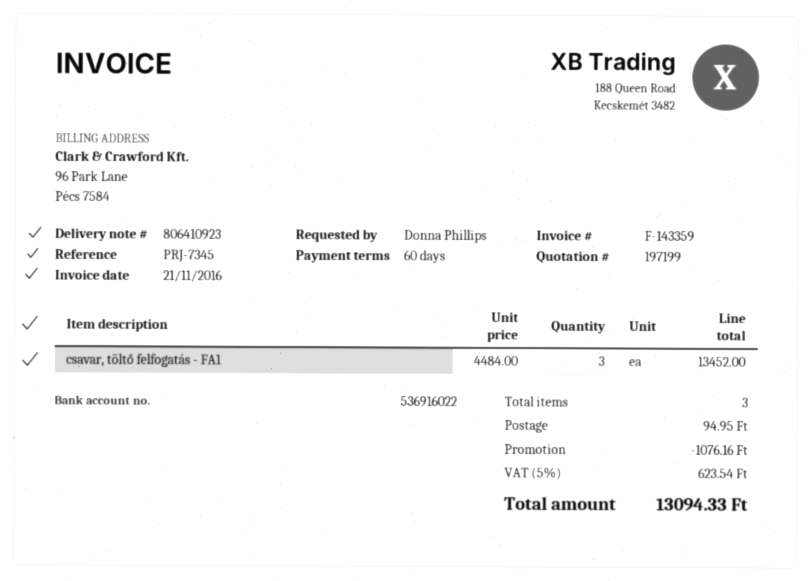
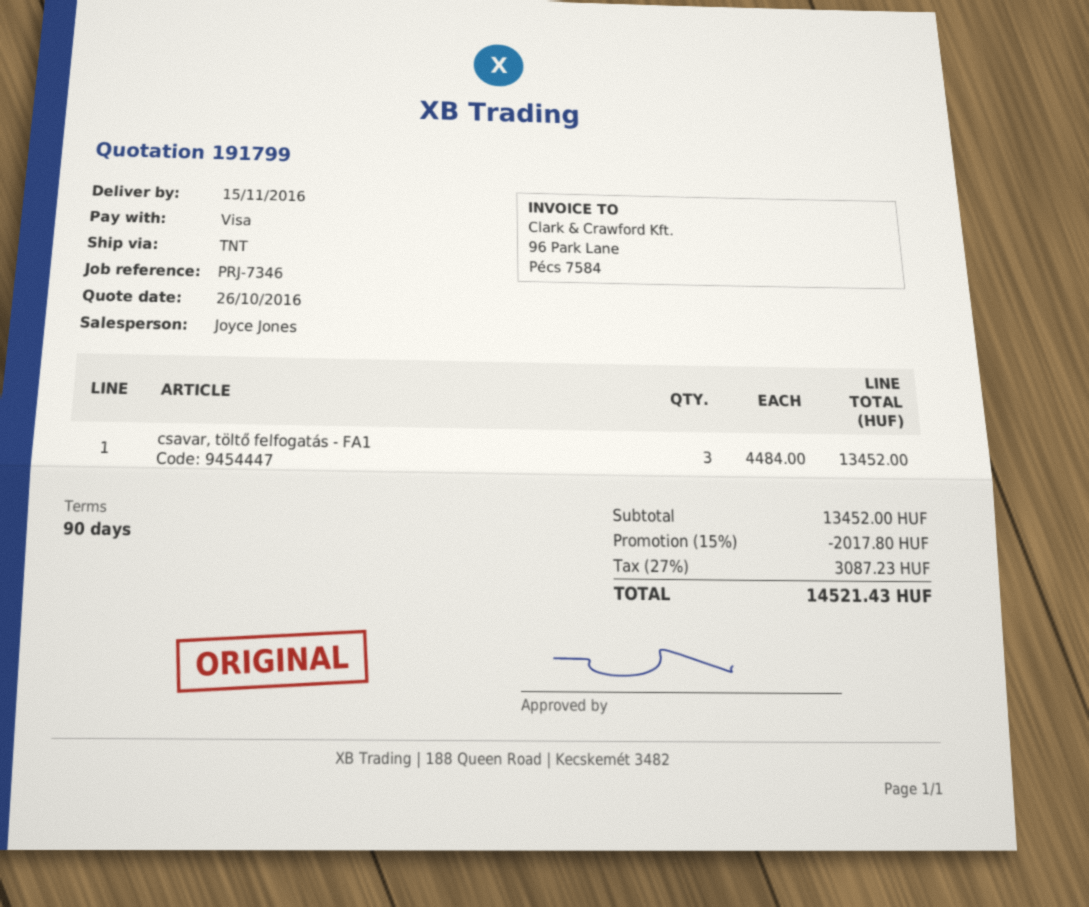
quote number: 197199 -> 191799
payment terms: 60 days -> 90 days
reference: PRJ-7345 -> PRJ-7346
discount: 1076.16 -> 2017.80
shipping: 94.95 -> none
tax: 5% = 623.54 -> 27% = 3087.23
total: 13094.33 -> 14521.43

